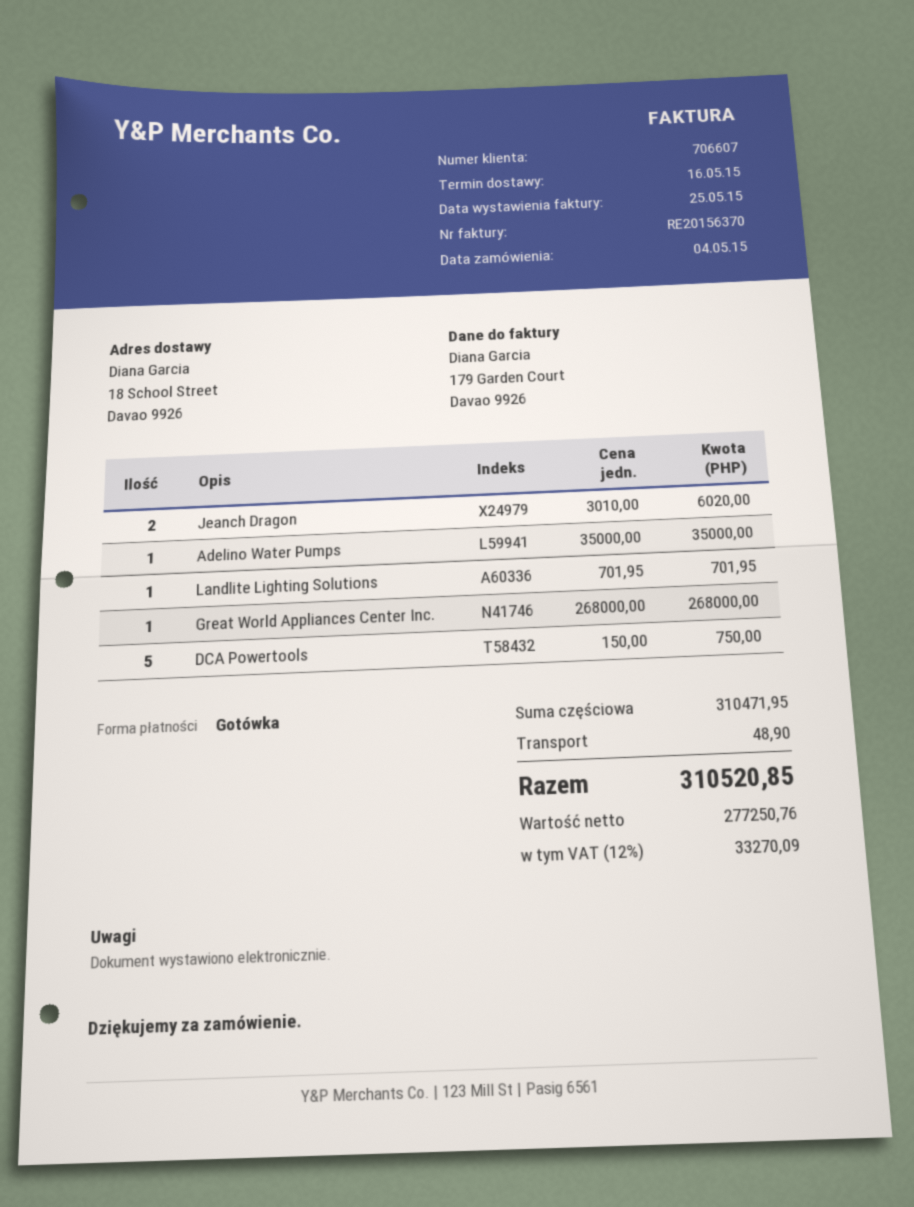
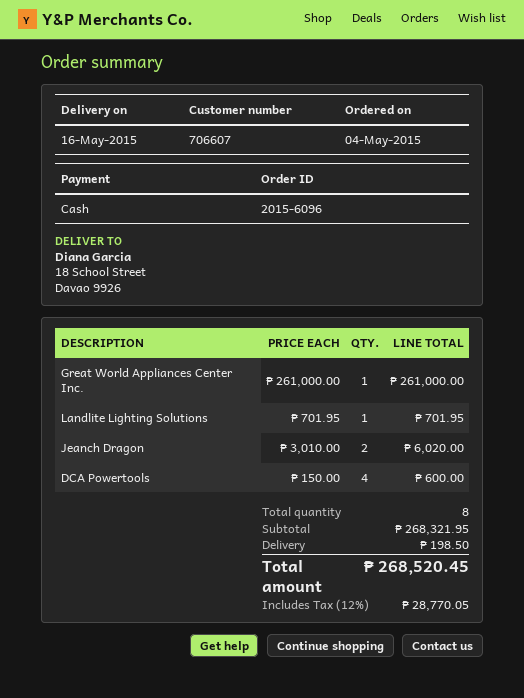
Adelino Water Pumps: 1 x 35000.00 = 35000.00 -> none
Great World Appliances Center Inc.: 1 x 268000.00 = 268000.00 -> 1 x 261000.00 = 261000.00
DCA Powertools: 5 x 150.00 = 750.00 -> 4 x 150.00 = 600.00
subtotal: 310471.95 -> 268321.95
shipping: 48.90 -> 198.50
tax: 12% = 33270.09 -> 12% = 28770.05
total: 310520.85 -> 268520.45

